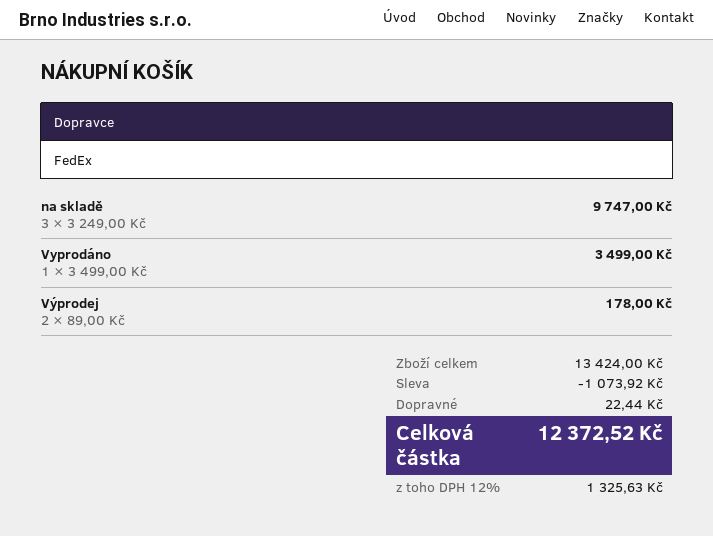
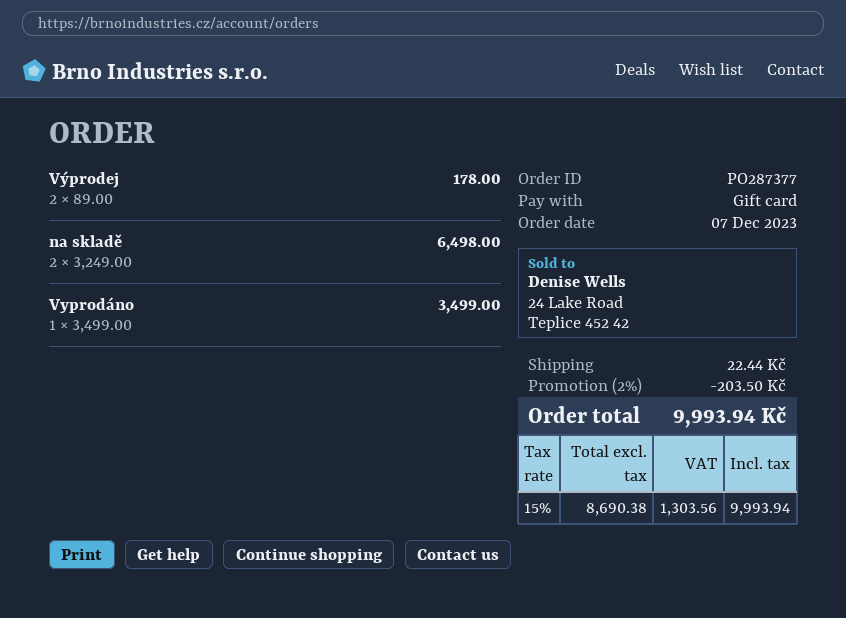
na skladě: 3 x 3249.00 = 9747.00 -> 2 x 3249.00 = 6498.00
discount: 1073.92 -> 203.50
tax: 12% = 1325.63 -> 15% = 1303.56
total: 12372.52 -> 9993.94

